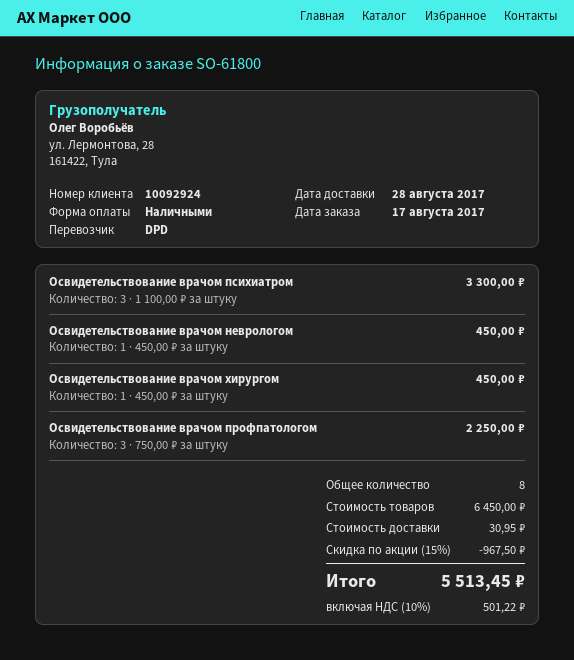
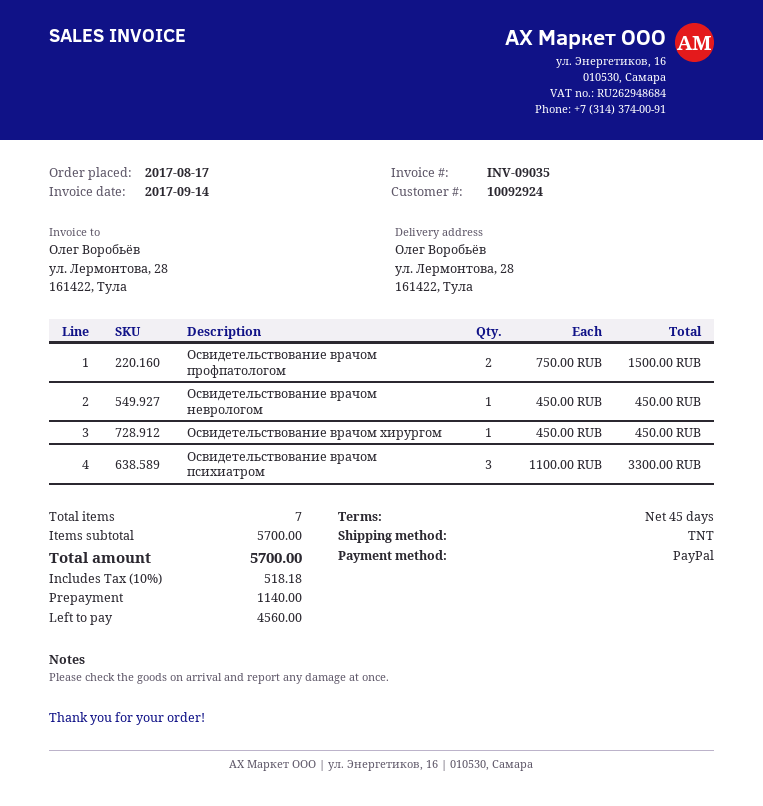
payment method: cash -> PayPal
shipping method: DPD -> TNT
Освидетельствование врачом профпатологом: 3 x 750.00 = 2250.00 -> 2 x 750.00 = 1500.00
total quantity: 8 -> 7
subtotal: 6450.00 -> 5700.00
discount: 15% = 967.50 -> none
shipping: 30.95 -> none
tax: 10% = 501.22 -> 10% = 518.18
total: 5513.45 -> 5700.00

